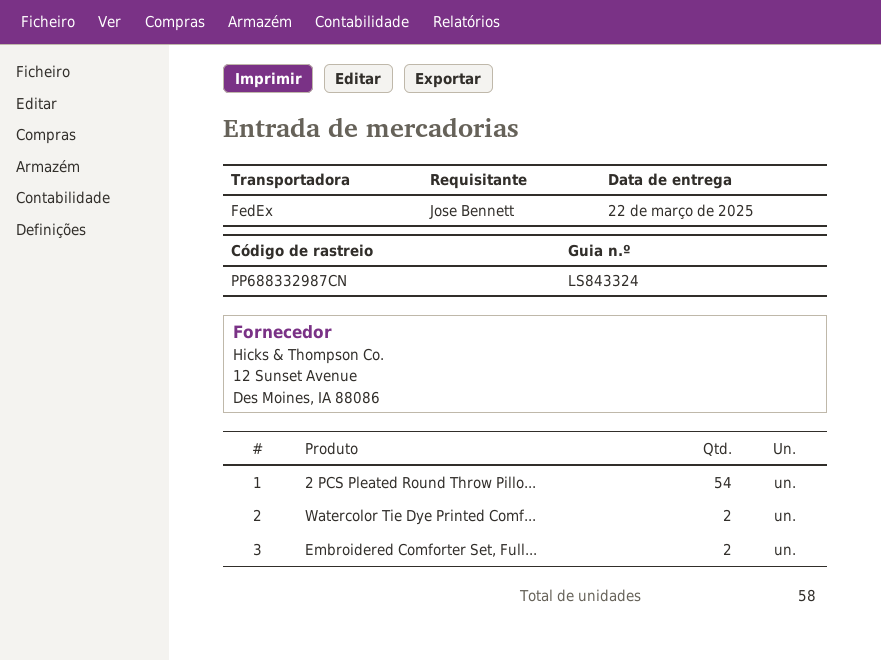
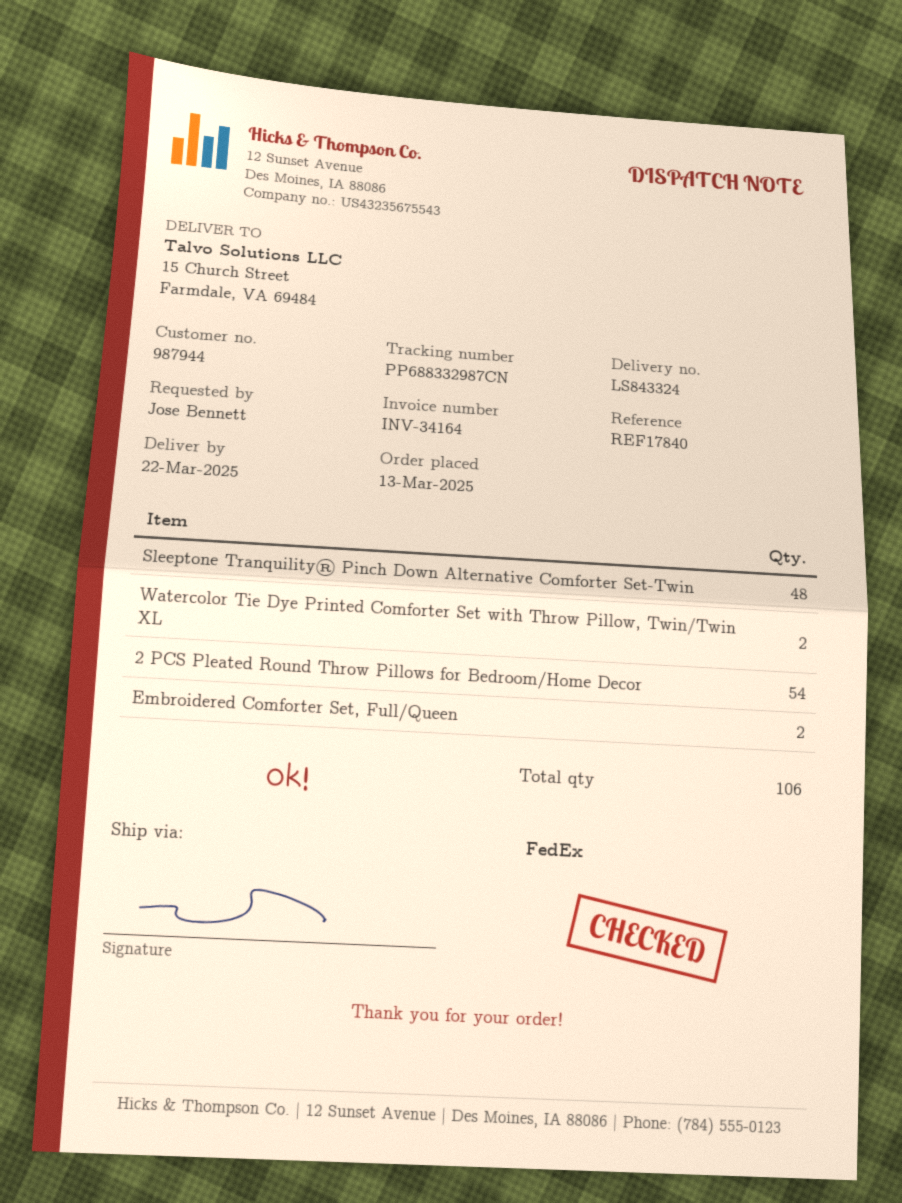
Sleeptone Tranquility® Pinch Down Alternative Comforter Set-Twin: none -> 48
total quantity: 58 -> 106

